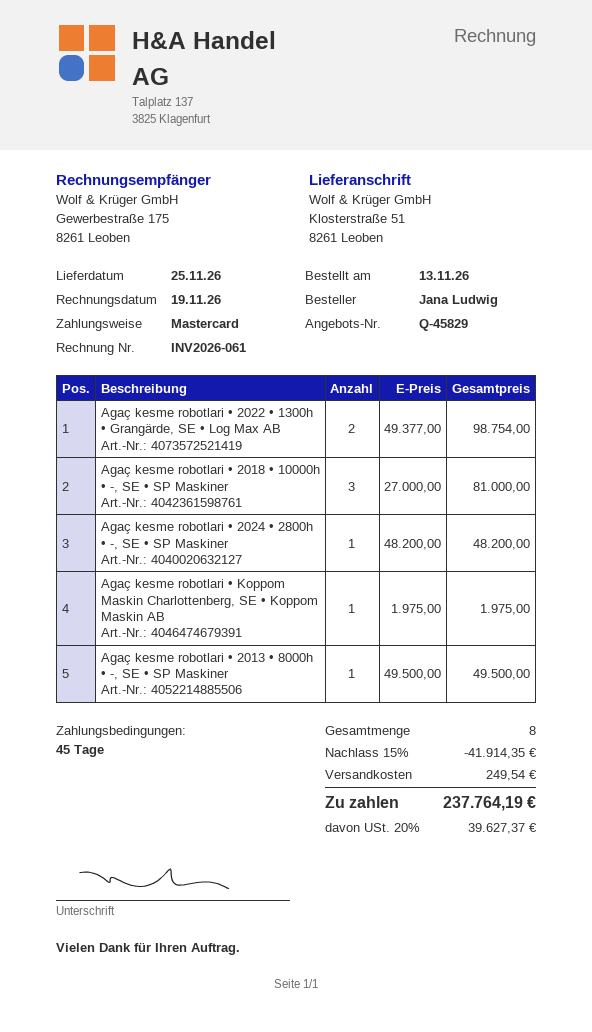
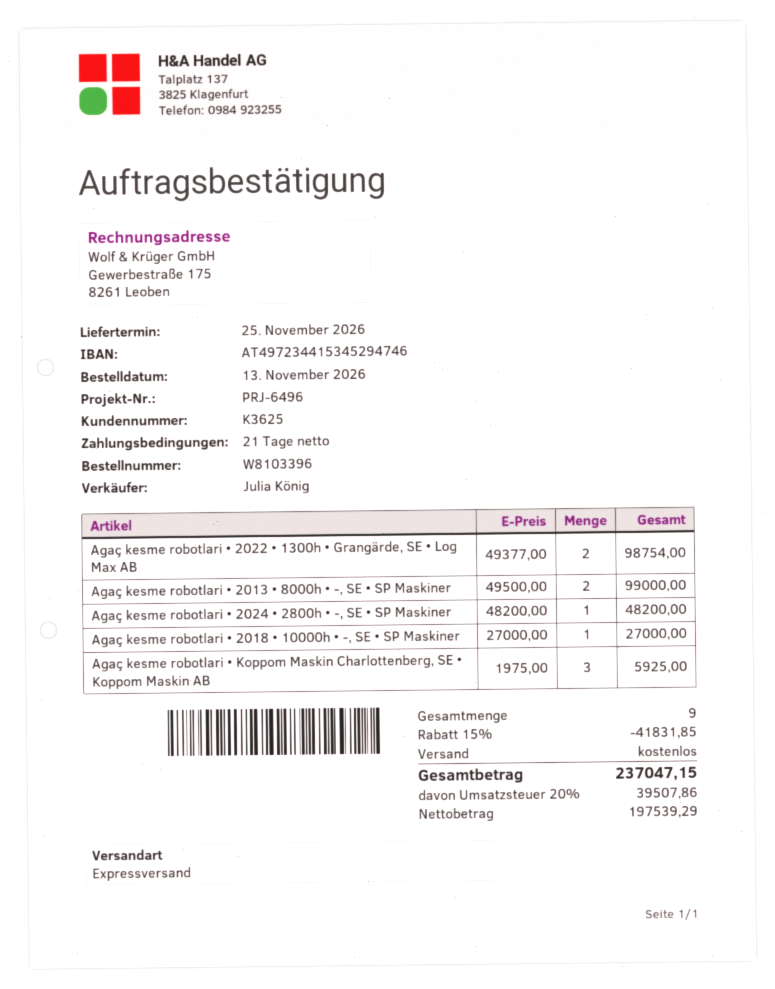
payment terms: 45 days -> 21 days
Agaç kesme robotlari • 2018 • 10000h • -, SE • SP Maskiner: 3 x 27000.00 = 81000.00 -> 1 x 27000.00 = 27000.00
Agaç kesme robotlari • Koppom Maskin Charlottenberg, SE • Koppom Maskin AB: 1 x 1975.00 = 1975.00 -> 3 x 1975.00 = 5925.00
Agaç kesme robotlari • 2013 • 8000h • -, SE • SP Maskiner: 1 x 49500.00 = 49500.00 -> 2 x 49500.00 = 99000.00
total quantity: 8 -> 9
discount: 15% = 41914.35 -> 15% = 41831.85
shipping: 249.54 -> 0.00
tax: 20% = 39627.37 -> 20% = 39507.86
total: 237764.19 -> 237047.15

